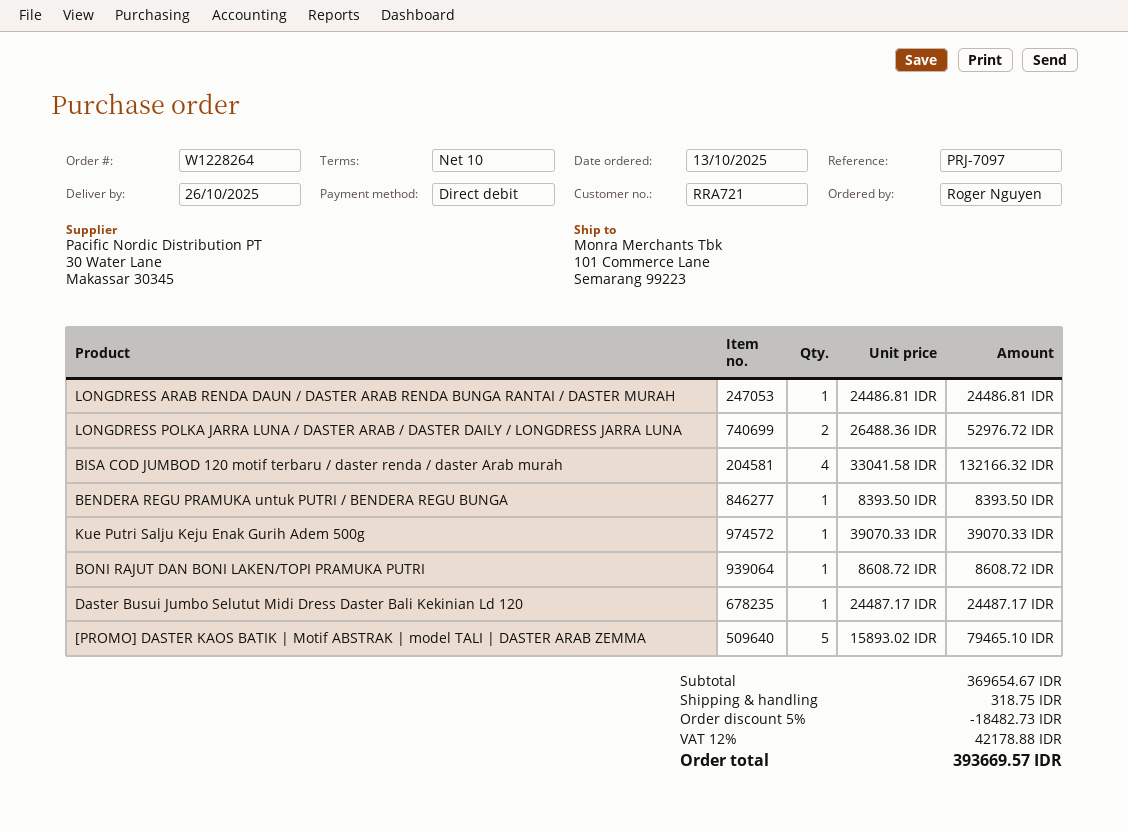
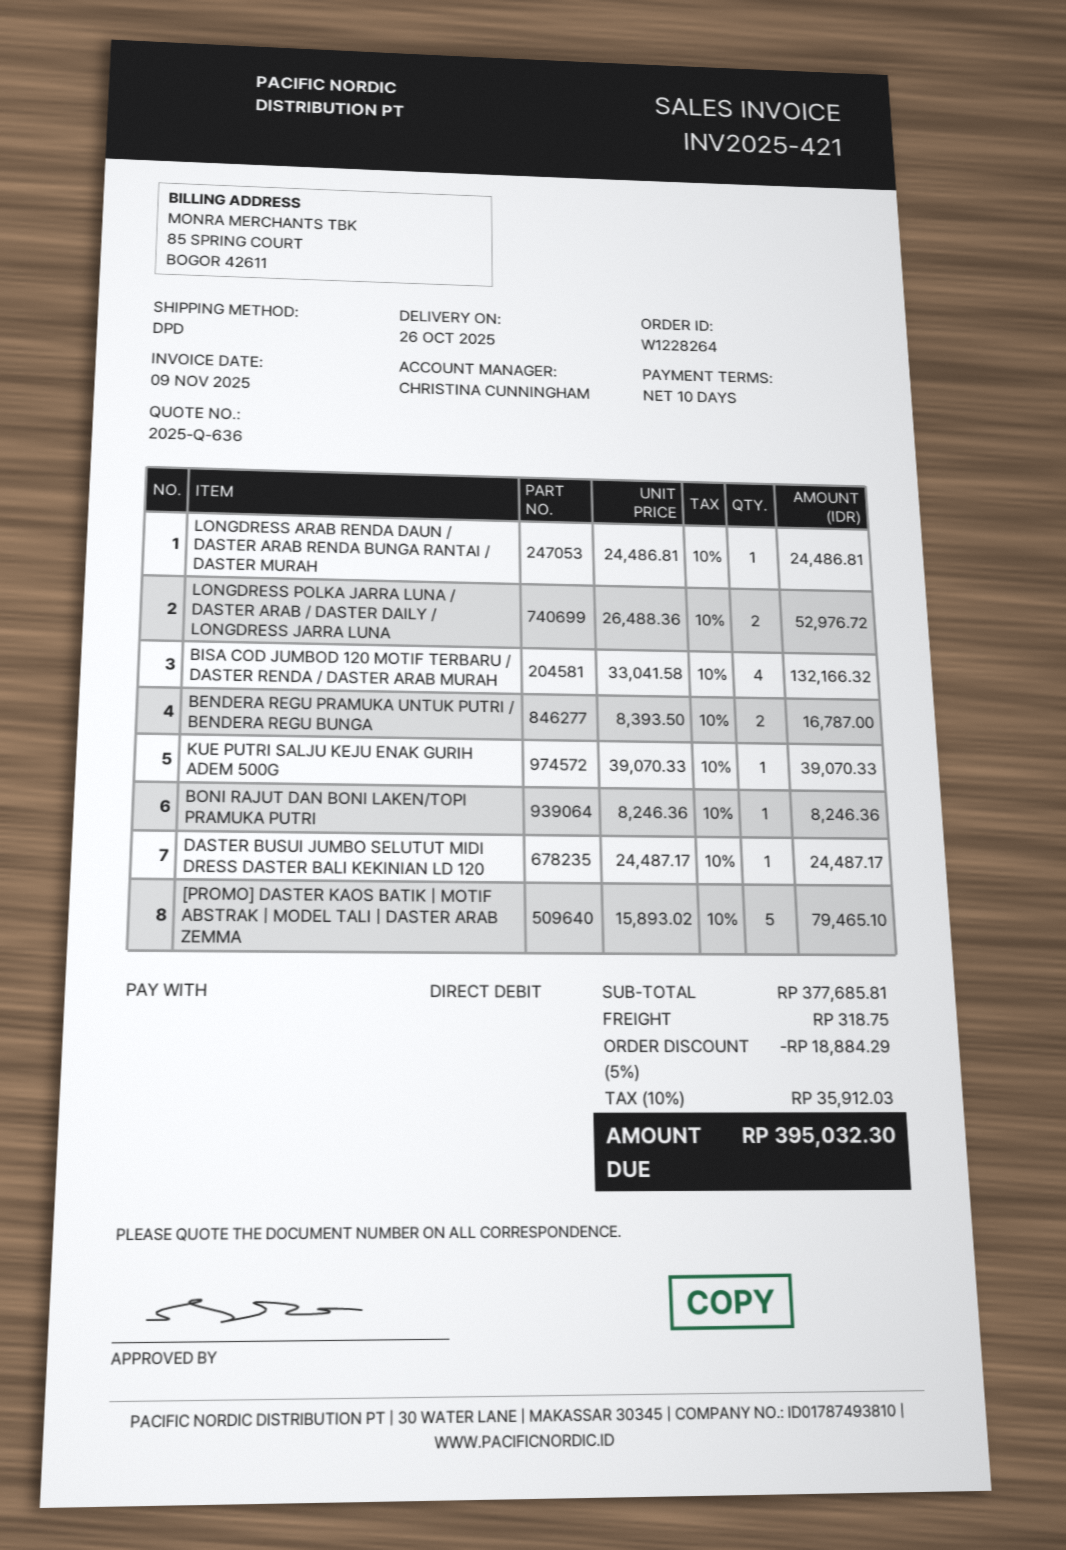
BENDERA REGU PRAMUKA untuk PUTRI / BENDERA REGU BUNGA: 1 x 8393.50 = 8393.50 -> 2 x 8393.50 = 16787.00
BONI RAJUT DAN BONI LAKEN/TOPI PRAMUKA PUTRI: 1 x 8608.72 = 8608.72 -> 1 x 8246.36 = 8246.36
subtotal: 369654.67 -> 377685.81
discount: 5% = 18482.73 -> 5% = 18884.29
tax: 12% = 42178.88 -> 10% = 35912.03
total: 393669.57 -> 395032.30

